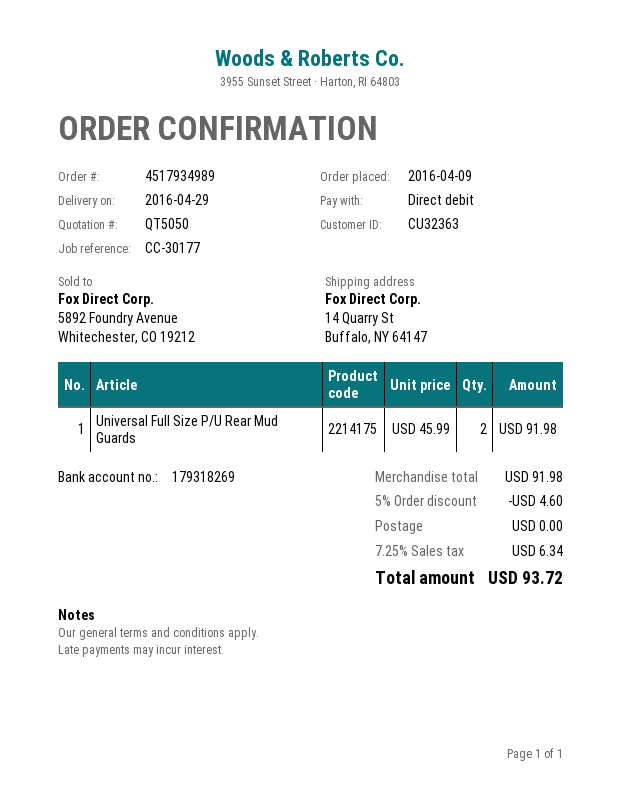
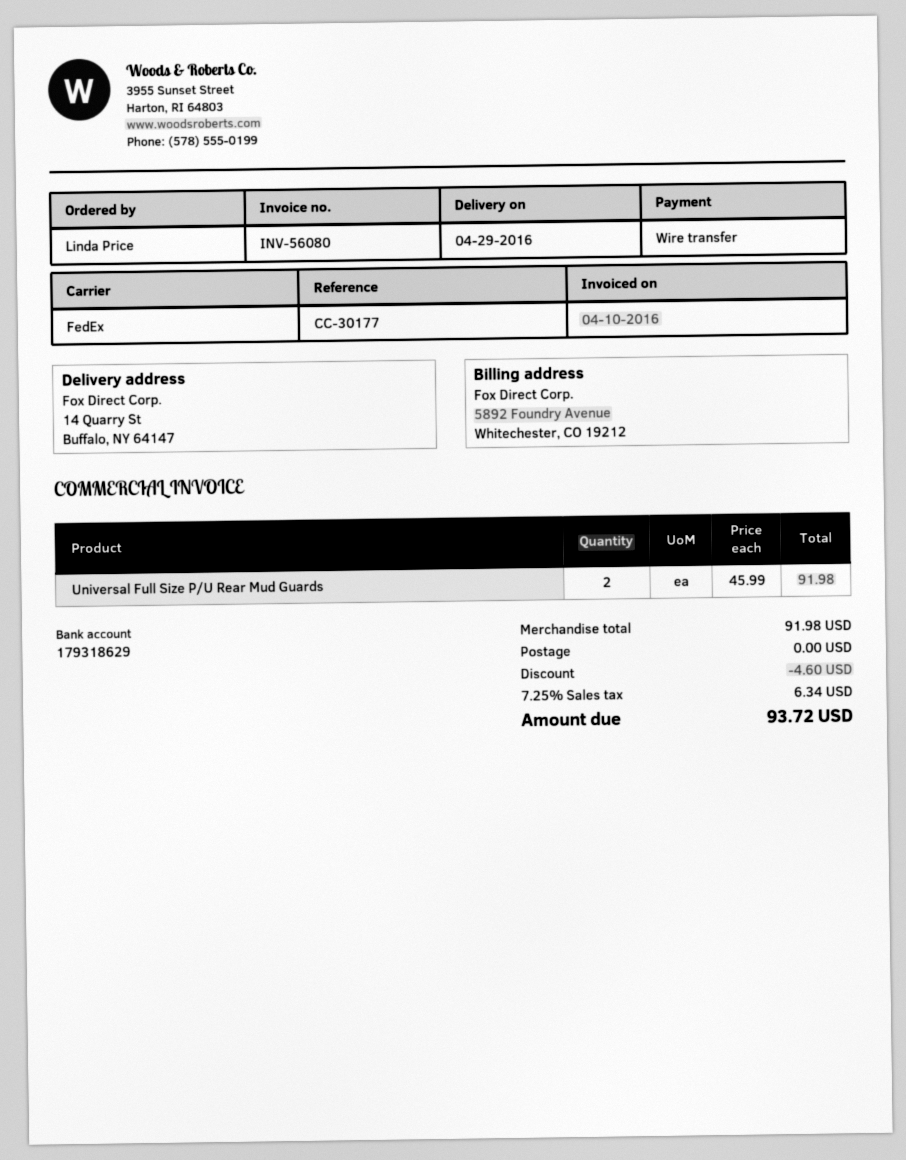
payment method: direct debit -> bank transfer
bank account: 179318269 -> 179318629

